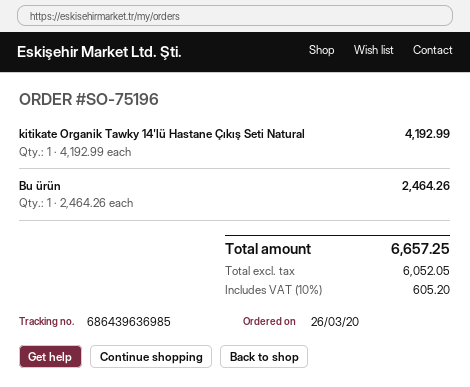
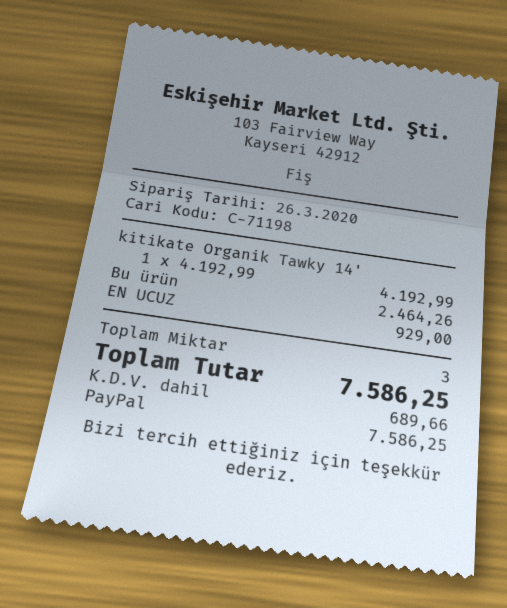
EN UCUZ: none -> 1 x 929.00 = 929.00
tax: 605.20 -> 689.66
total: 6657.25 -> 7586.25

